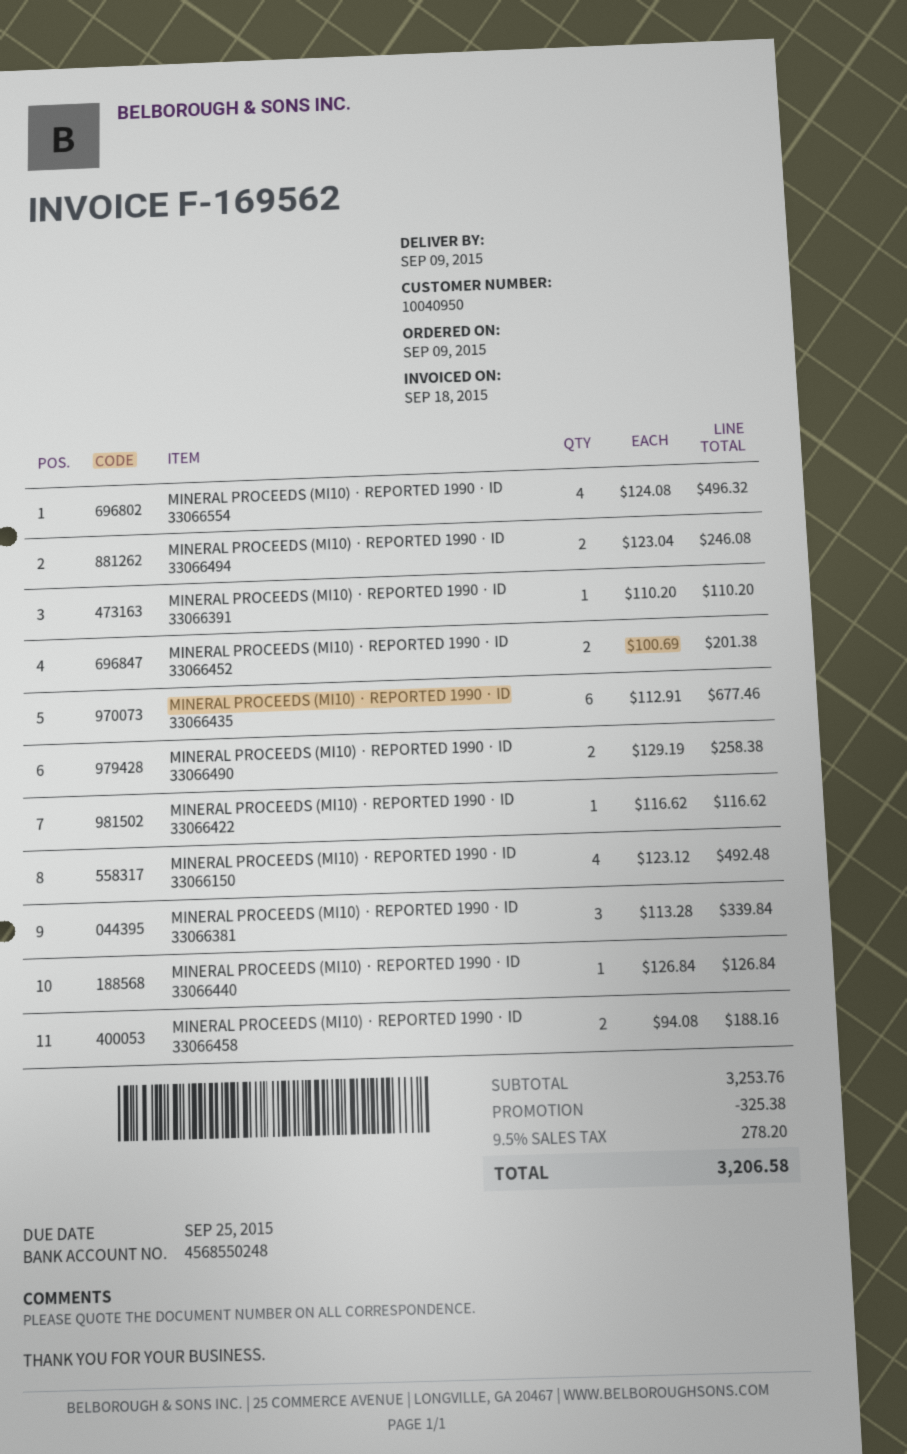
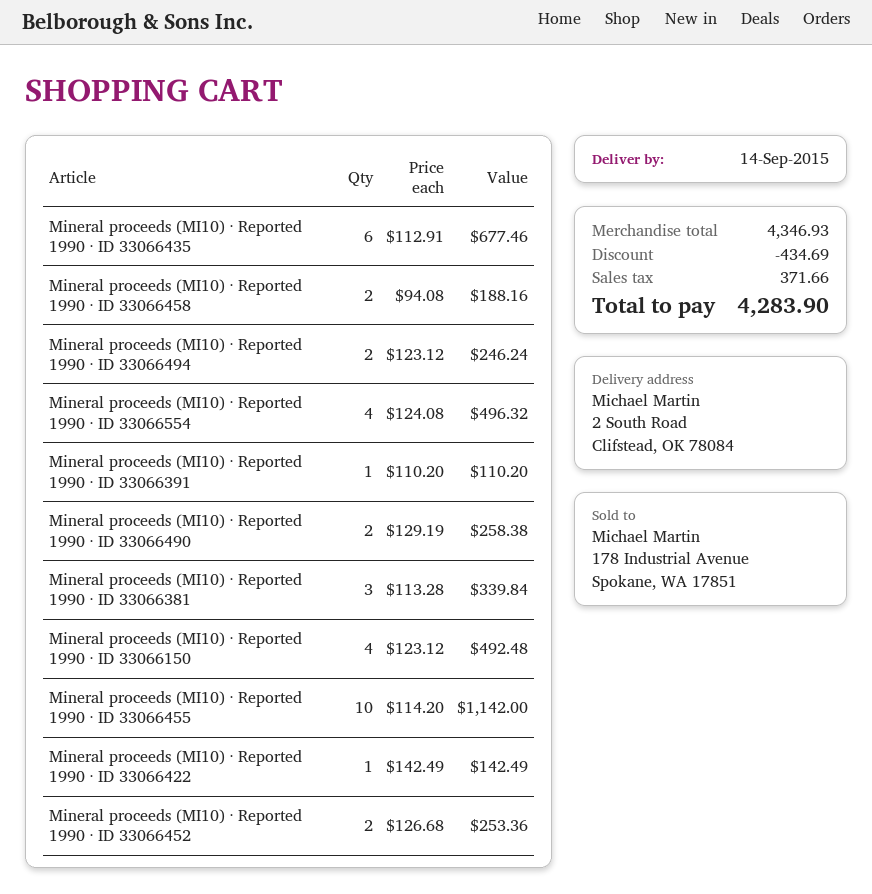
delivery date: 2015-09-09 -> 2015-09-14
MINERAL PROCEEDS (MI10) · REPORTED 1990 · ID 33066494: 2 x 123.04 = 246.08 -> 2 x 123.12 = 246.24
MINERAL PROCEEDS (MI10) · REPORTED 1990 · ID 33066452: 2 x 100.69 = 201.38 -> 2 x 126.68 = 253.36
MINERAL PROCEEDS (MI10) · REPORTED 1990 · ID 33066422: 1 x 116.62 = 116.62 -> 1 x 142.49 = 142.49
MINERAL PROCEEDS (MI10) · REPORTED 1990 · ID 33066440: 1 x 126.84 = 126.84 -> none
Mineral proceeds (MI10) · Reported 1990 · ID 33066455: none -> 10 x 114.20 = 1142.00
subtotal: 3253.76 -> 4346.93
discount: 325.38 -> 434.69
tax: 278.20 -> 371.66
total: 3206.58 -> 4283.90

